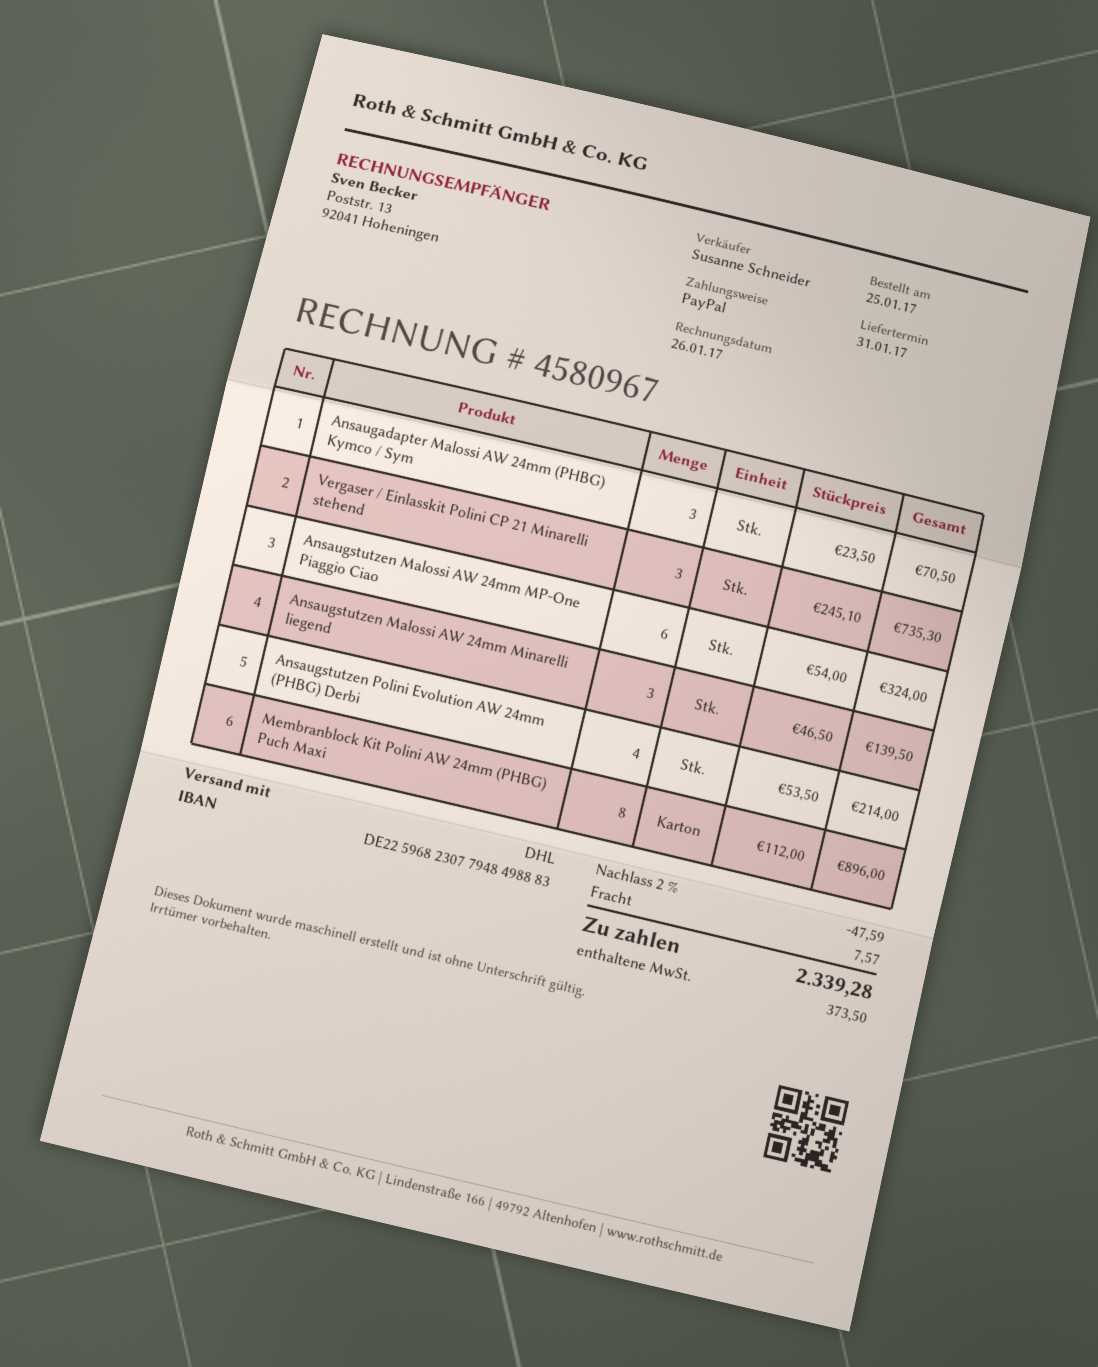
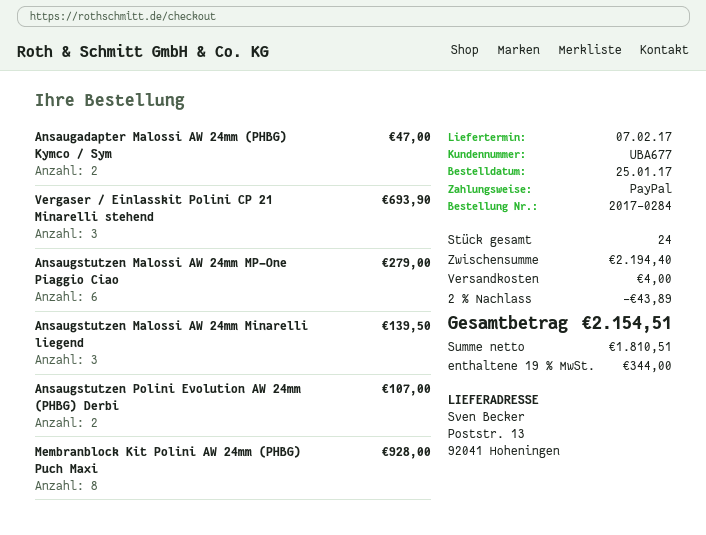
delivery date: 2017-01-31 -> 2017-02-07
Ansaugadapter Malossi AW 24mm (PHBG) Kymco / Sym: 3 for 70.50 -> 2 for 47.00
Vergaser / Einlasskit Polini CP 21 Minarelli stehend: 3 for 735.30 -> 3 for 693.90
Ansaugstutzen Malossi AW 24mm MP-One Piaggio Ciao: 6 for 324.00 -> 6 for 279.00
Ansaugstutzen Polini Evolution AW 24mm (PHBG) Derbi: 4 for 214.00 -> 2 for 107.00
Membranblock Kit Polini AW 24mm (PHBG) Puch Maxi: 8 for 896.00 -> 8 for 928.00
discount: 2% = 47.59 -> 2% = 43.89
shipping: 7.57 -> 4.00
tax: 373.50 -> 344.00
total: 2339.28 -> 2154.51

